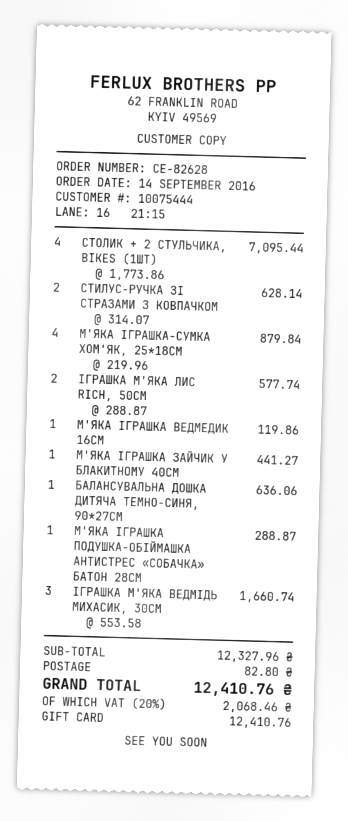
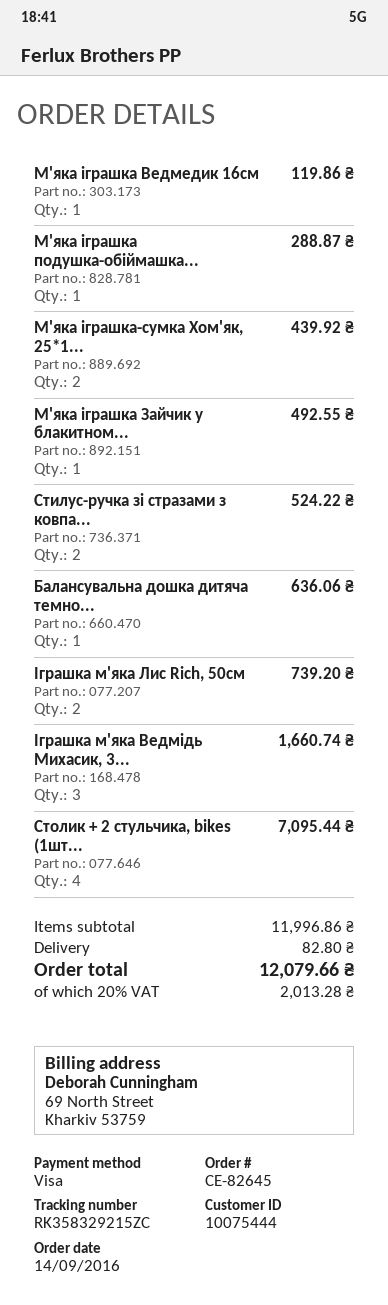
order number: CE-82628 -> CE-82645
payment method: gift card -> Visa
СТИЛУС-РУЧКА ЗІ СТРАЗАМИ З КОВПАЧКОМ: 2 for 628.14 -> 2 for 524.22
М'ЯКА ІГРАШКА-СУМКА ХОМ'ЯК, 25*18СМ: 4 for 879.84 -> 2 for 439.92
ІГРАШКА М'ЯКА ЛИС RICH, 50СМ: 2 for 577.74 -> 2 for 739.20
М'ЯКА ІГРАШКА ЗАЙЧИК У БЛАКИТНОМУ 40СМ: 1 for 441.27 -> 1 for 492.55
subtotal: 12327.96 -> 11996.86
tax: 20% = 2068.46 -> 20% = 2013.28
total: 12410.76 -> 12079.66

